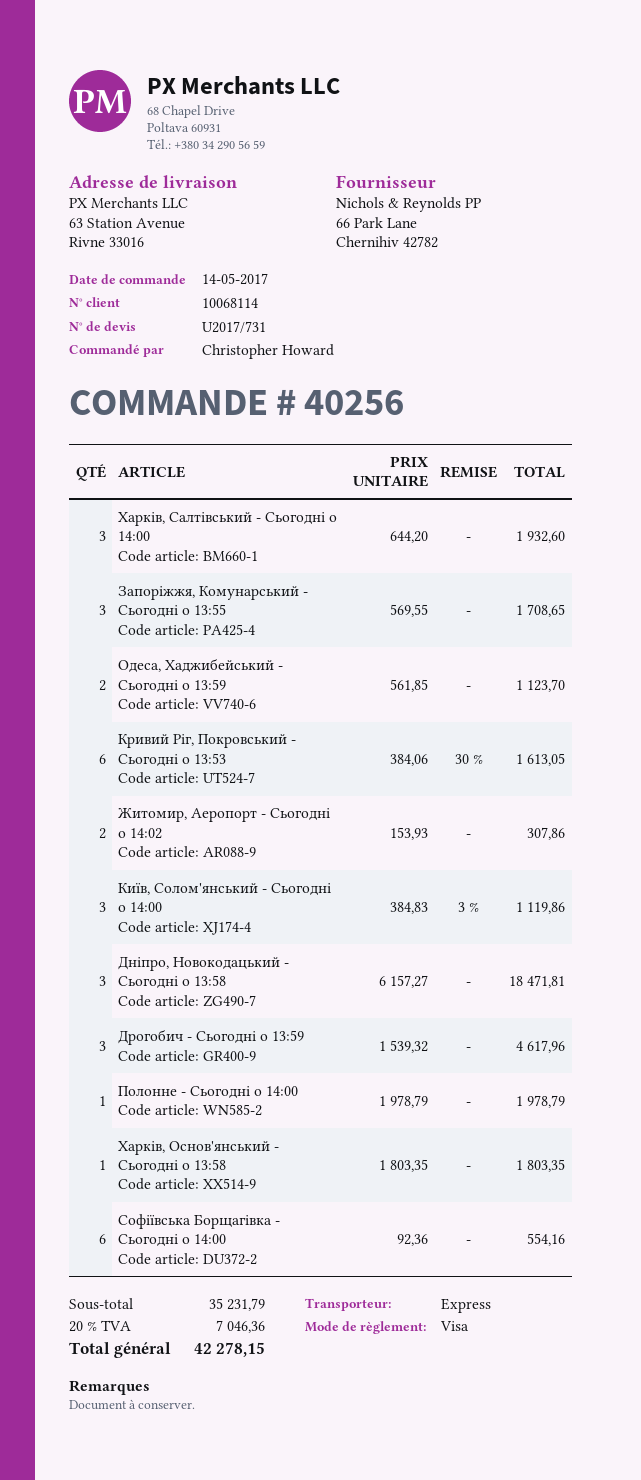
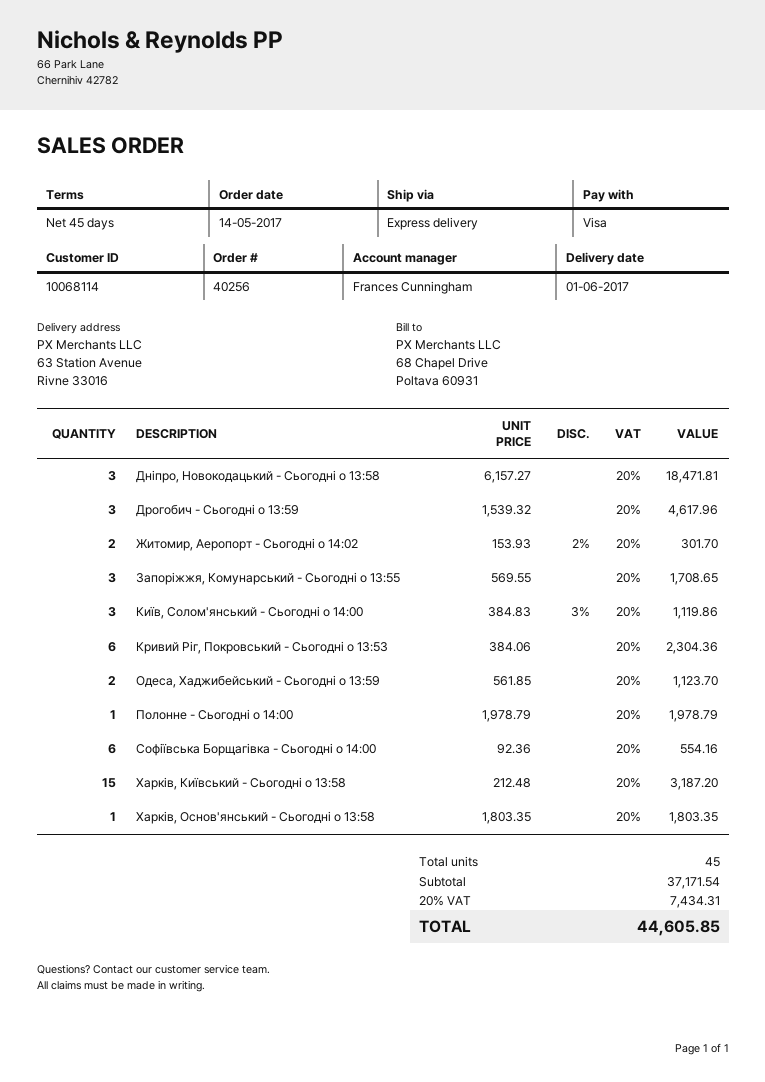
Харків, Салтівський - Сьогодні о 14:00: 3 x 644.20 = 1932.60 -> none
Кривий Ріг, Покровський - Сьогодні о 13:53: 6 x 384.06 - 30% = 1613.05 -> 6 x 384.06 = 2304.36
Житомир, Аеропорт - Сьогодні о 14:02: 2 x 153.93 = 307.86 -> 2 x 153.93 - 2% = 301.70
Харків, Київський - Сьогодні о 13:58: none -> 15 x 212.48 = 3187.20
subtotal: 35231.79 -> 37171.54
tax: 20% = 7046.36 -> 20% = 7434.31
total: 42278.15 -> 44605.85

